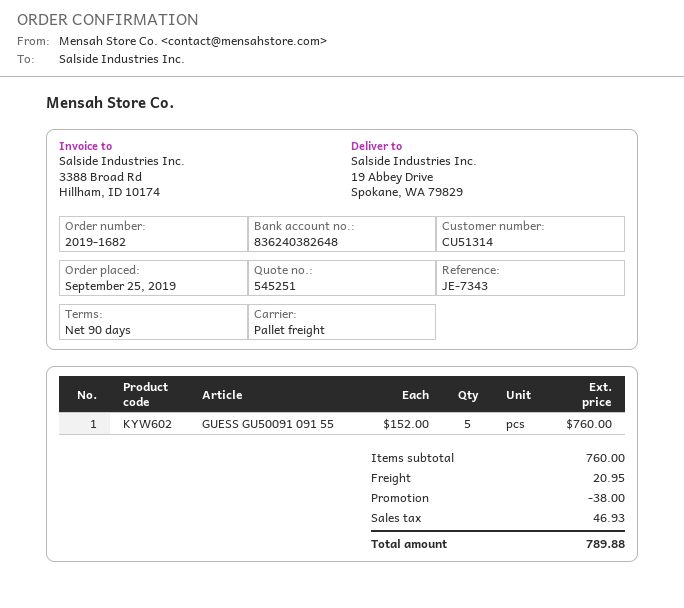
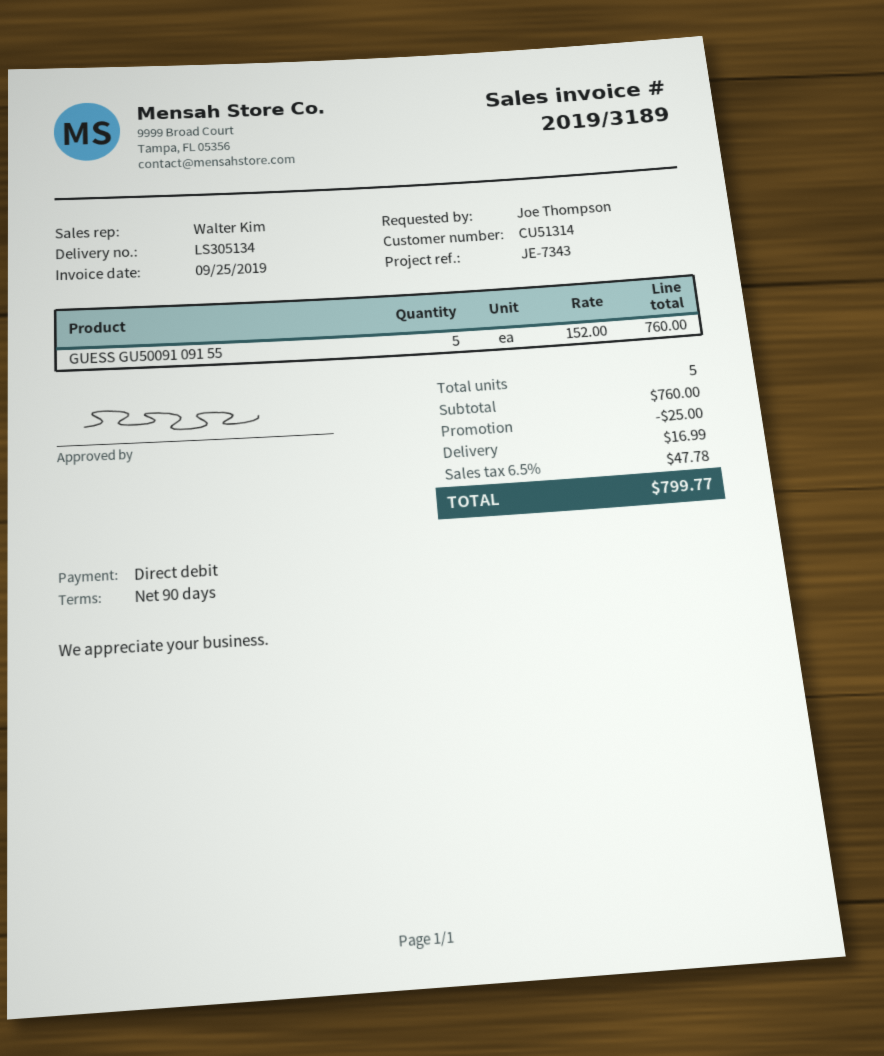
discount: 38.00 -> 25.00
shipping: 20.95 -> 16.99
tax: 46.93 -> 47.78
total: 789.88 -> 799.77

